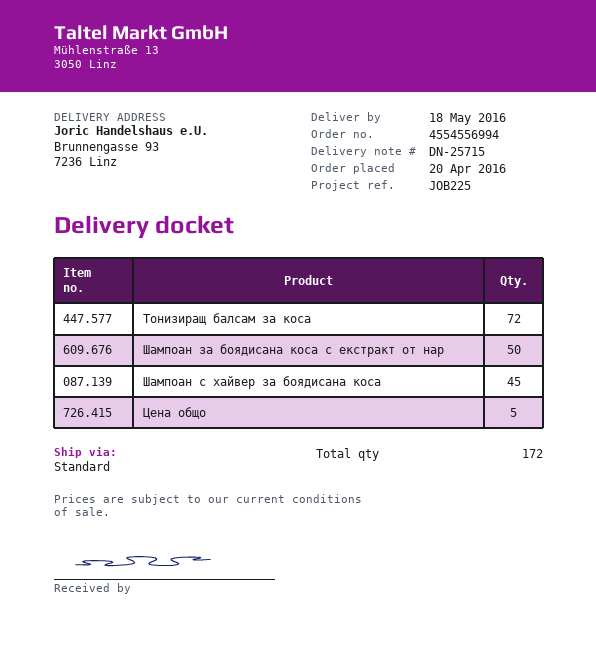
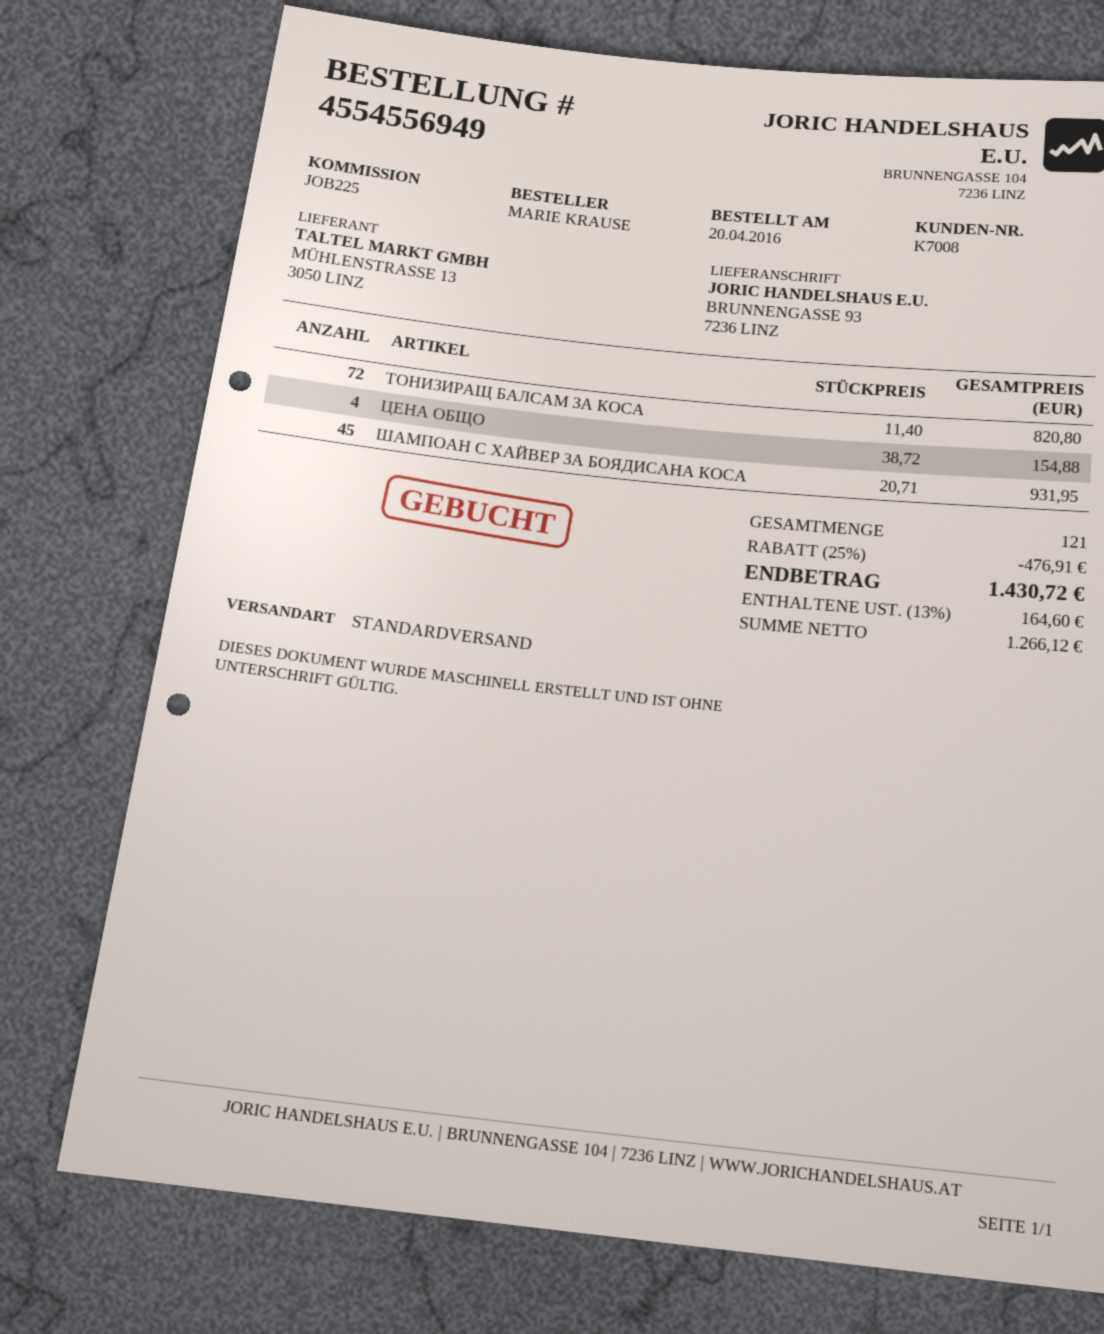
order number: 4554556994 -> 4554556949
Шампоан за боядисана коса с екстракт от нар: 50 -> none
Цена общо: 5 -> 4
total quantity: 172 -> 121

